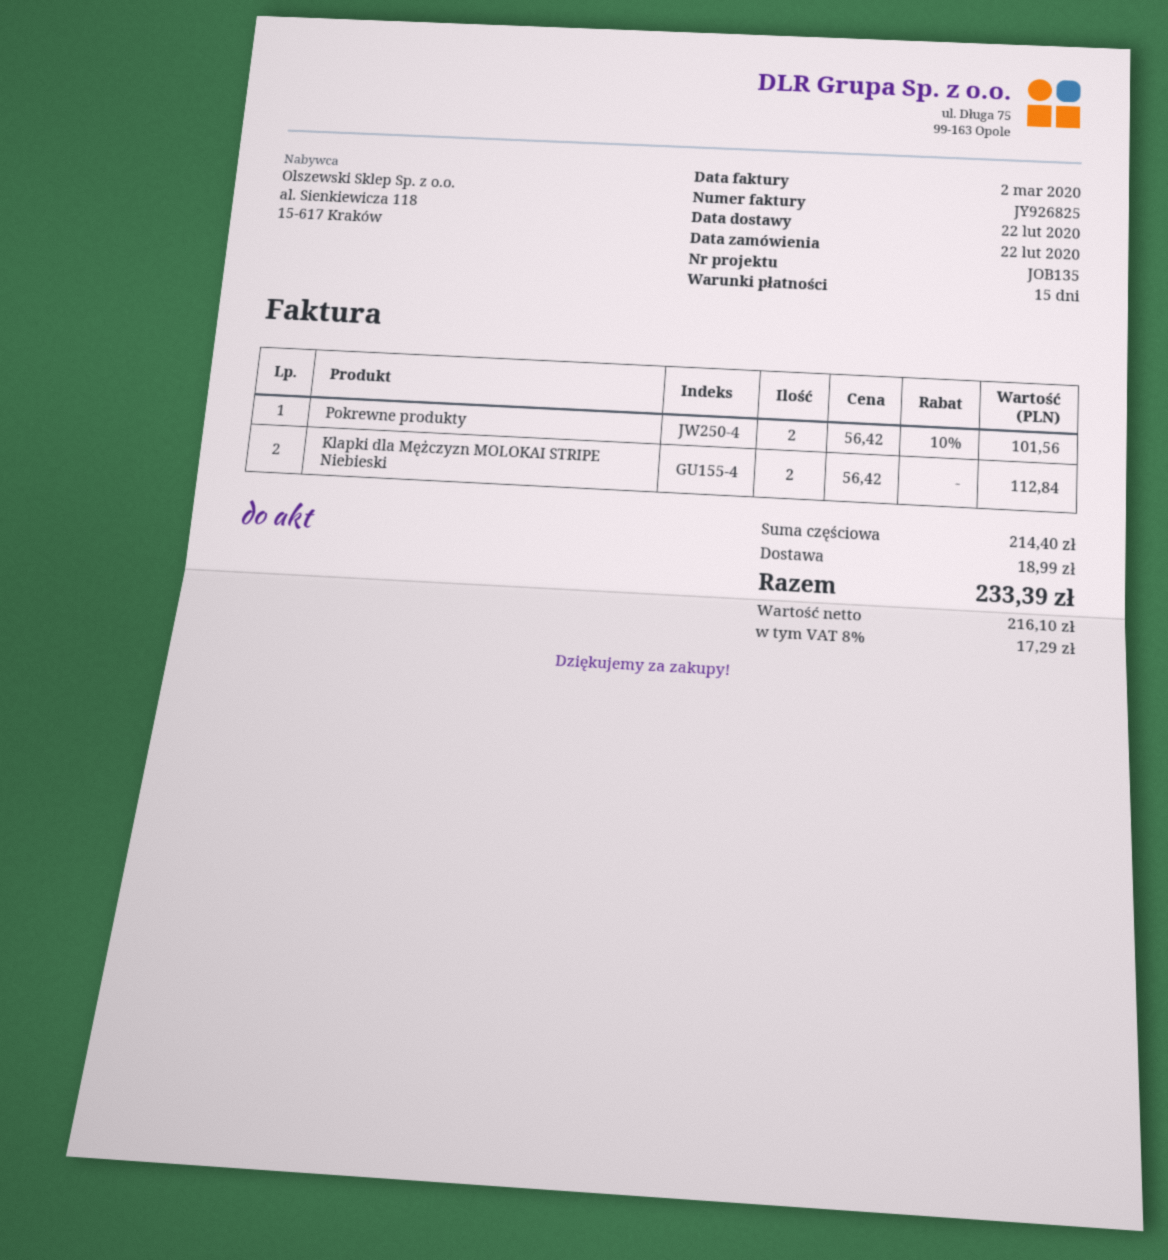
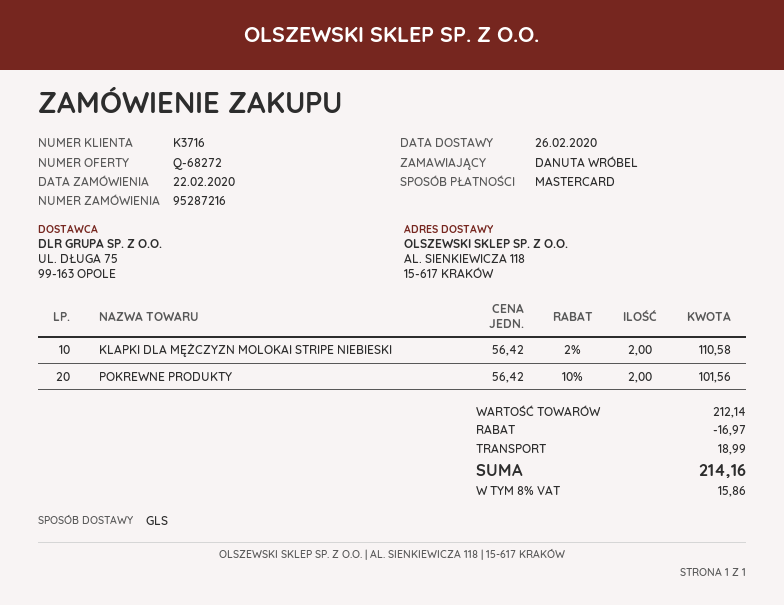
delivery date: 2020-02-22 -> 2020-02-26
Klapki dla Mężczyzn MOLOKAI STRIPE Niebieski: 2 x 56.42 = 112.84 -> 2 x 56.42 - 2% = 110.58
subtotal: 214.40 -> 212.14
discount: none -> 16.97
tax: 8% = 17.29 -> 8% = 15.86
total: 233.39 -> 214.16

